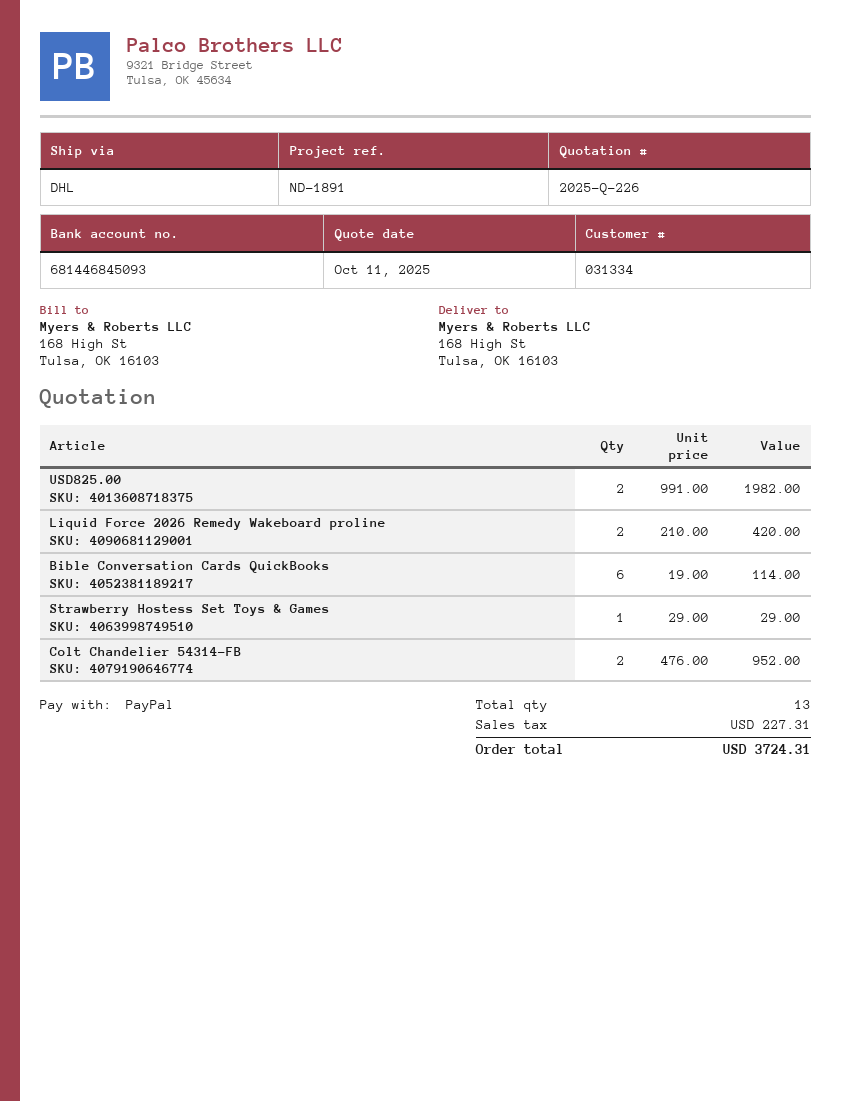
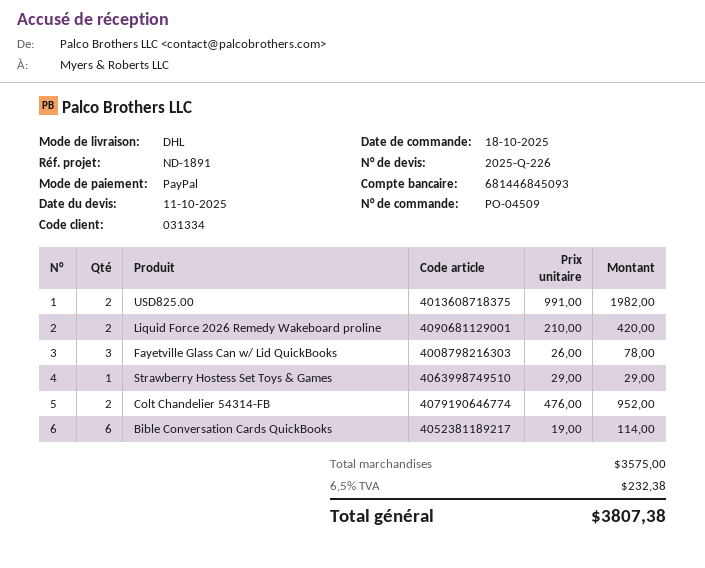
Fayetville Glass Can w/ Lid QuickBooks: none -> 3 x 26.00 = 78.00
tax: 227.31 -> 232.38
total: 3724.31 -> 3807.38

